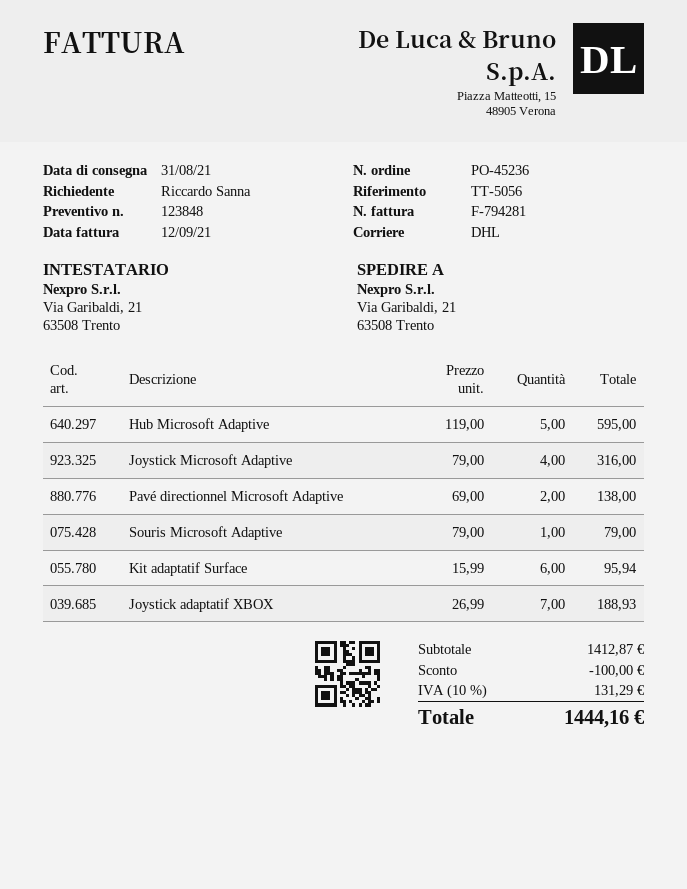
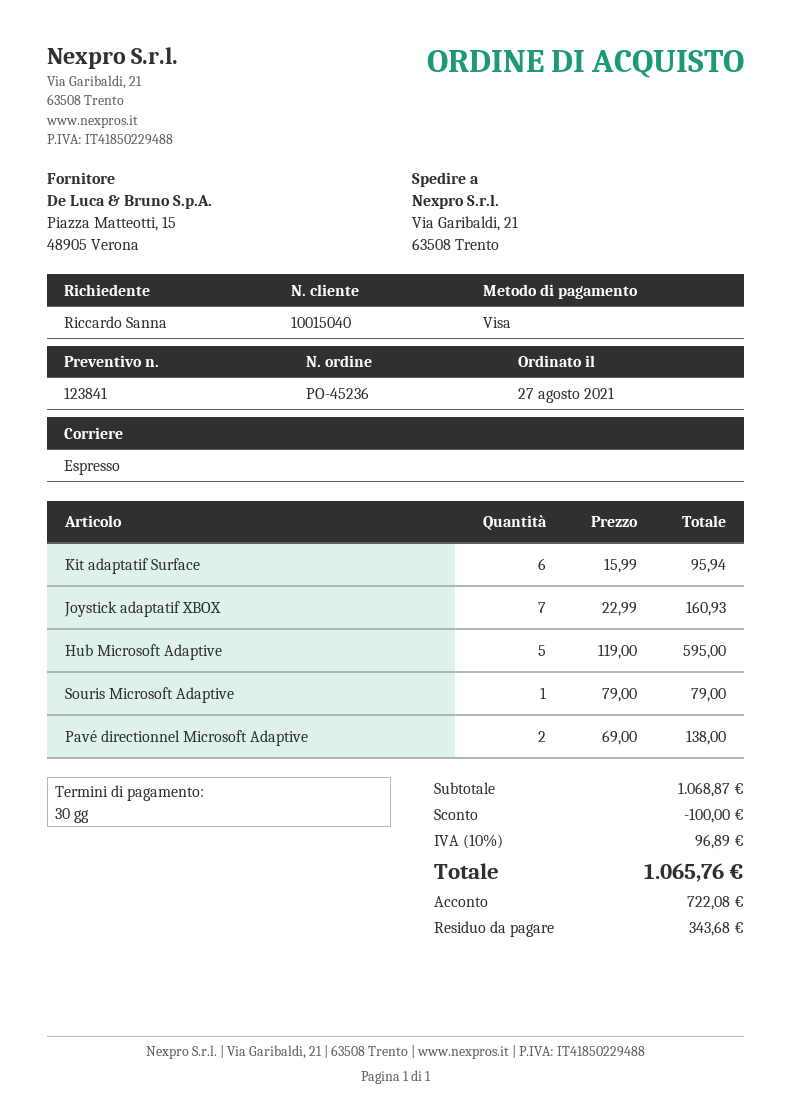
quote number: 123848 -> 123841
shipping method: DHL -> express
Joystick Microsoft Adaptive: 4 x 79.00 = 316.00 -> none
Joystick adaptatif XBOX: 7 x 26.99 = 188.93 -> 7 x 22.99 = 160.93
subtotal: 1412.87 -> 1068.87
tax: 10% = 131.29 -> 10% = 96.89
total: 1444.16 -> 1065.76

